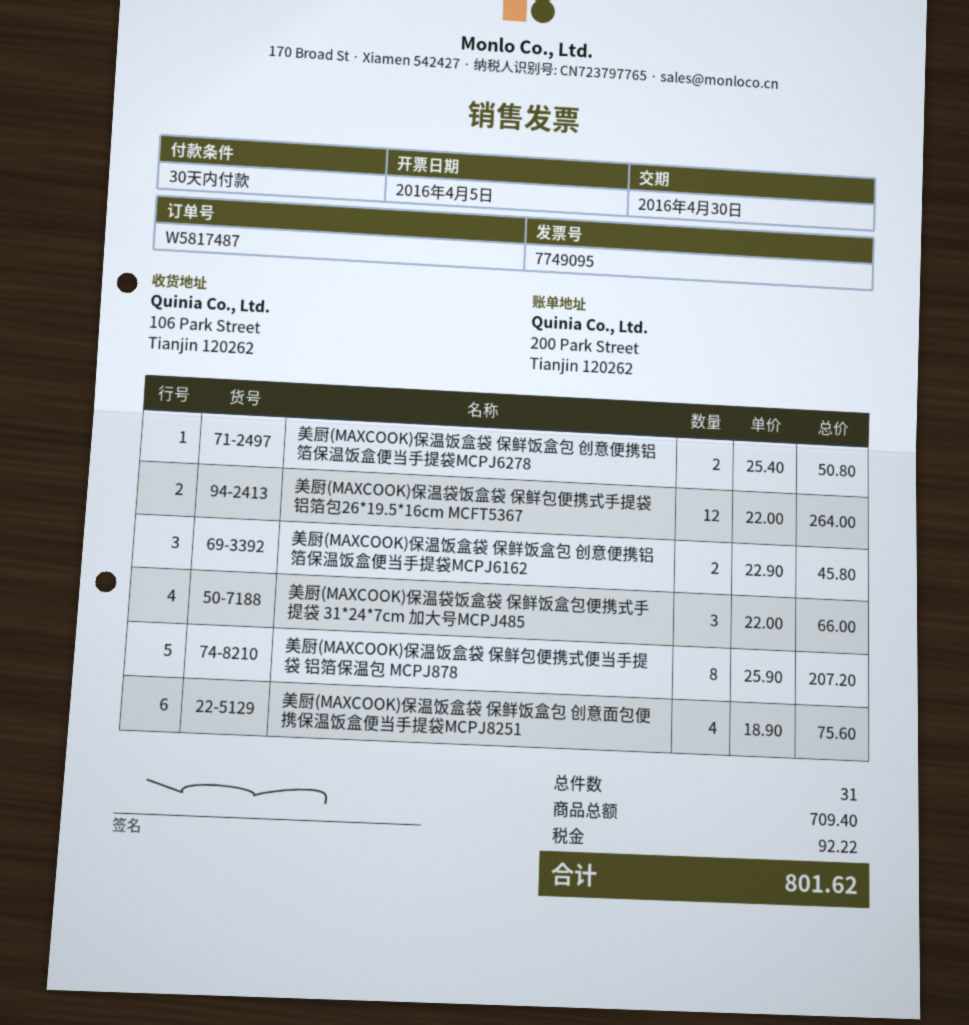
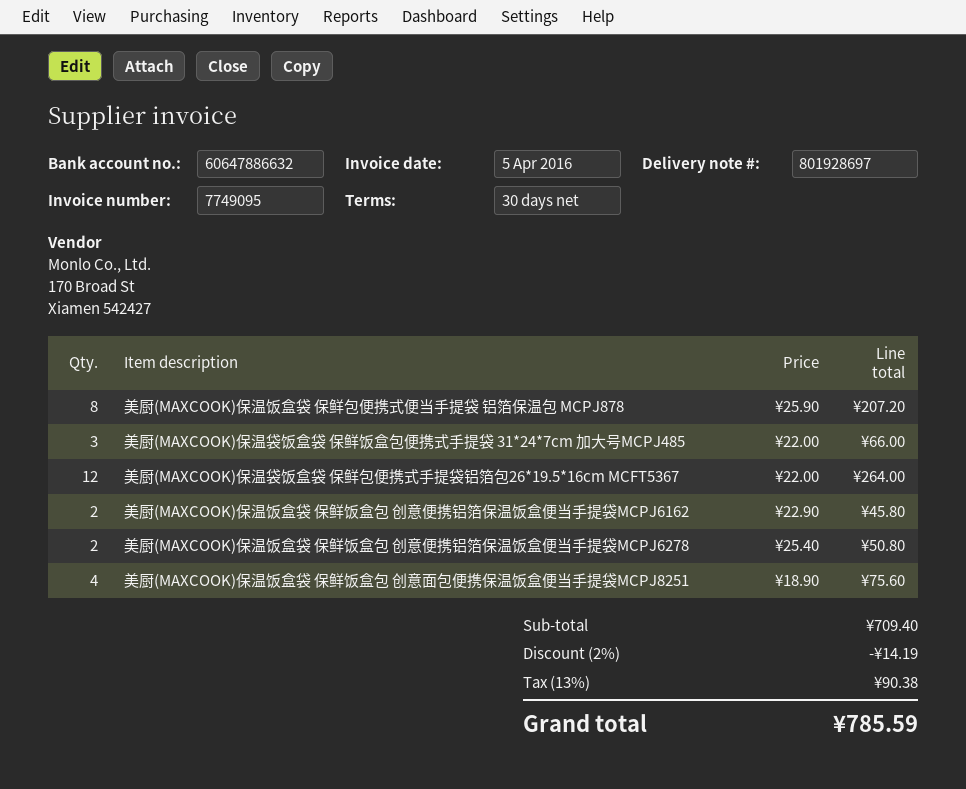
discount: none -> 2% = 14.19
tax: 92.22 -> 90.38
total: 801.62 -> 785.59

